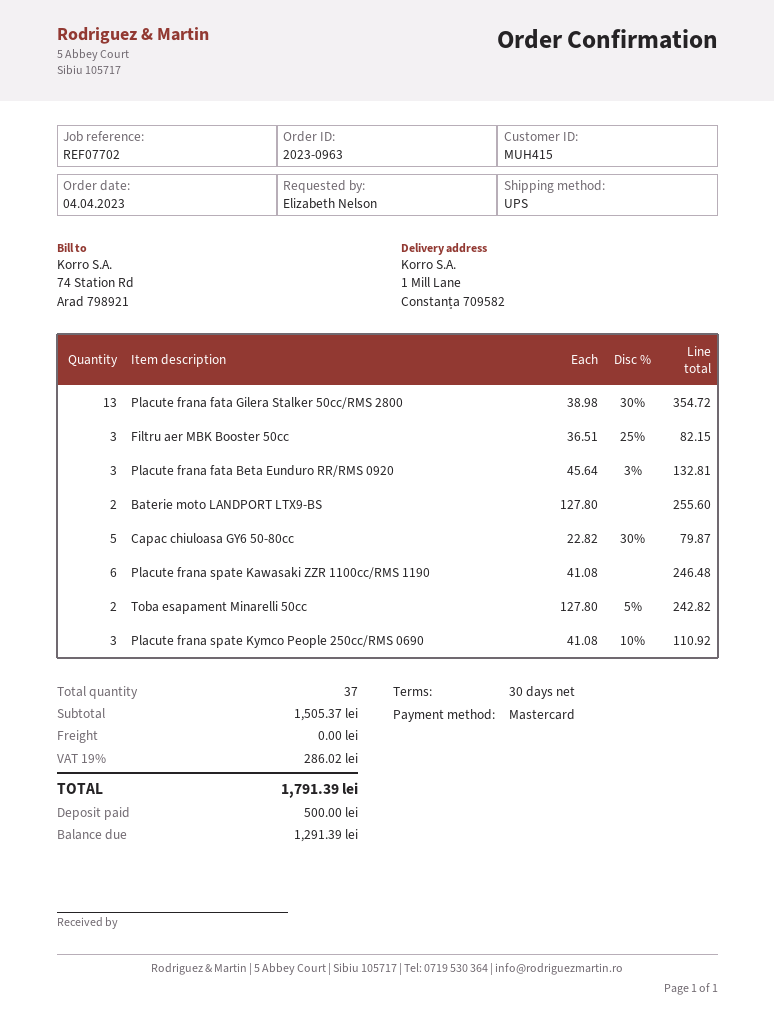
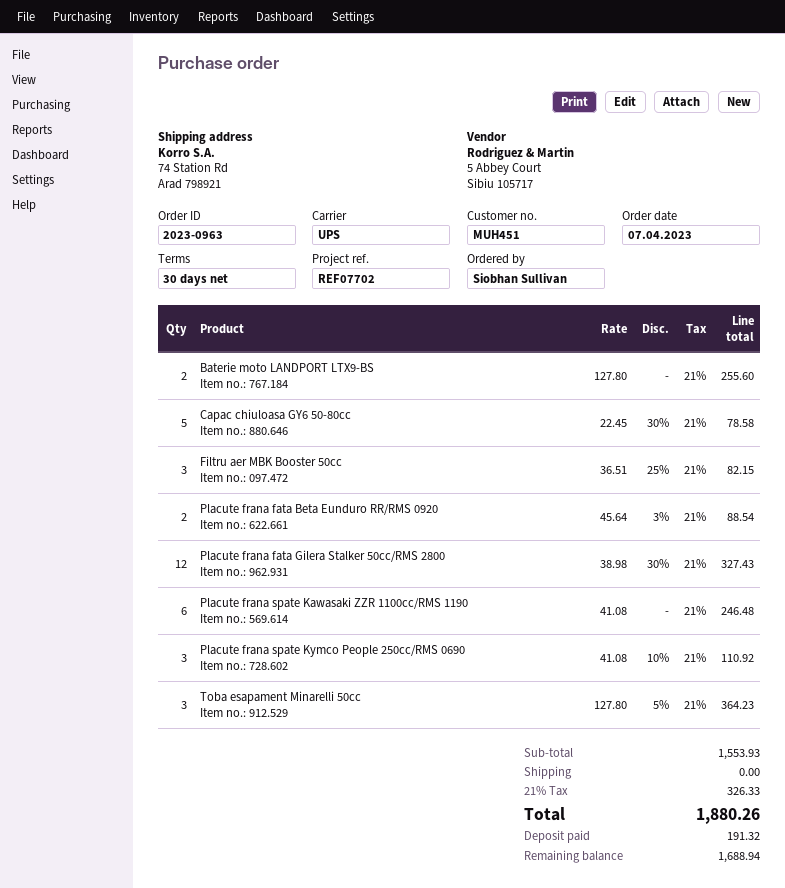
order date: 2023-04-04 -> 2023-04-07
customer number: MUH415 -> MUH451
ordered by: Elizabeth Nelson -> Siobhan Sullivan
ship to: 1 Mill Lane, Constanța 709582 -> 74 Station Rd, Arad 798921
Placute frana fata Gilera Stalker 50cc/RMS 2800: 13 x 38.98 - 30% = 354.72 -> 12 x 38.98 - 30% = 327.43
Placute frana fata Beta Eunduro RR/RMS 0920: 3 x 45.64 - 3% = 132.81 -> 2 x 45.64 - 3% = 88.54
Capac chiuloasa GY6 50-80cc: 5 x 22.82 - 30% = 79.87 -> 5 x 22.45 - 30% = 78.58
Toba esapament Minarelli 50cc: 2 x 127.80 - 5% = 242.82 -> 3 x 127.80 - 5% = 364.23
subtotal: 1505.37 -> 1553.93
tax: 19% = 286.02 -> 21% = 326.33
total: 1791.39 -> 1880.26
deposit: 500.00 -> 191.32
balance: 1291.39 -> 1688.94

